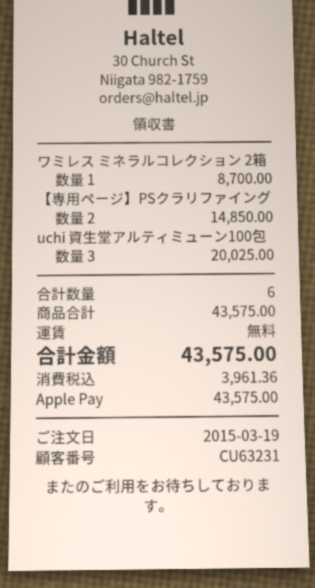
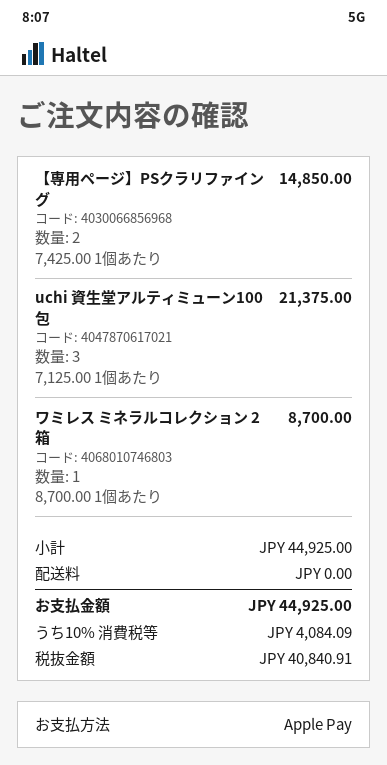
uchi 資生堂アルティミューン100包: 3 for 20025.00 -> 3 for 21375.00
subtotal: 43575.00 -> 44925.00
tax: 3961.36 -> 4084.09
total: 43575.00 -> 44925.00

